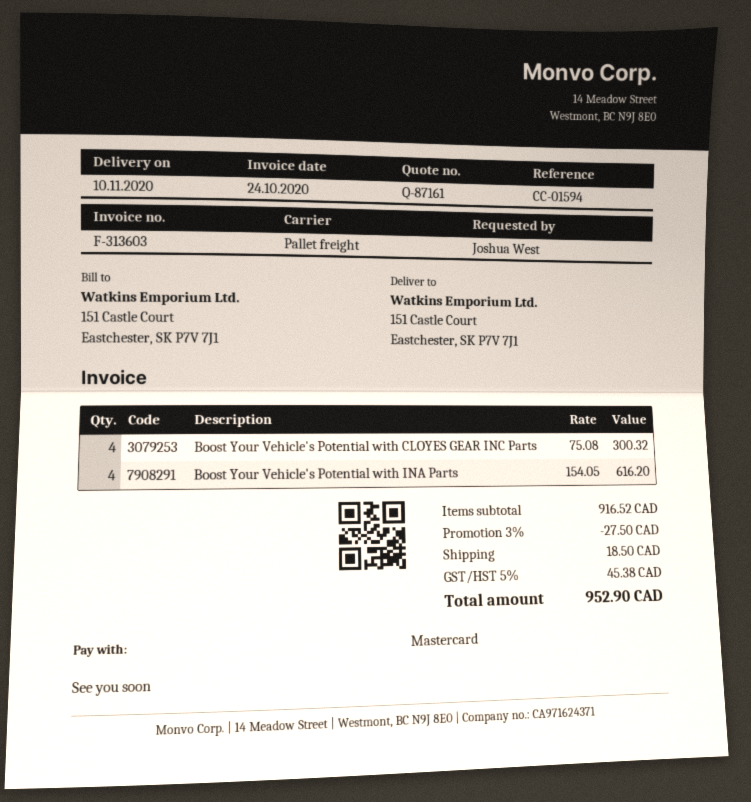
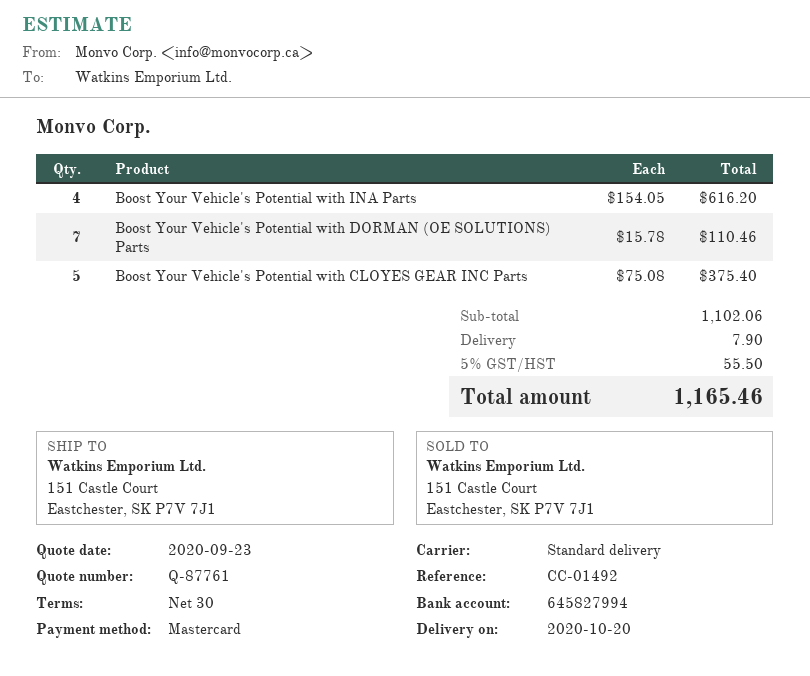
quote number: Q-87161 -> Q-87761
delivery date: 2020-11-10 -> 2020-10-20
reference: CC-01594 -> CC-01492
shipping method: pallet freight -> standard
Boost Your Vehicle's Potential with CLOYES GEAR INC Parts: 4 x 75.08 = 300.32 -> 5 x 75.08 = 375.40
Boost Your Vehicle's Potential with DORMAN (OE SOLUTIONS) Parts: none -> 7 x 15.78 = 110.46
subtotal: 916.52 -> 1102.06
discount: 3% = 27.50 -> none
shipping: 18.50 -> 7.90
tax: 5% = 45.38 -> 5% = 55.50
total: 952.90 -> 1165.46

